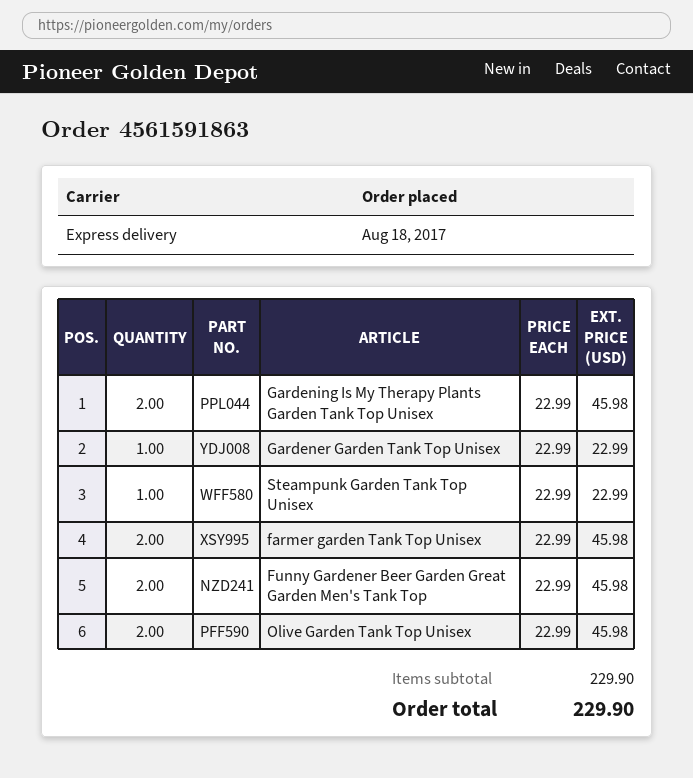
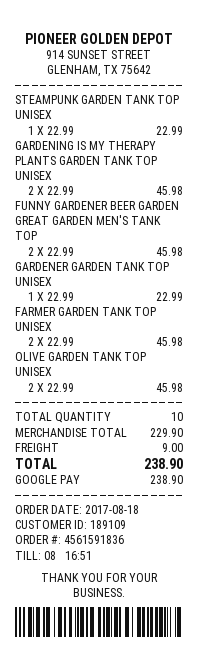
order number: 4561591863 -> 4561591836
shipping: none -> 9.00
total: 229.90 -> 238.90

